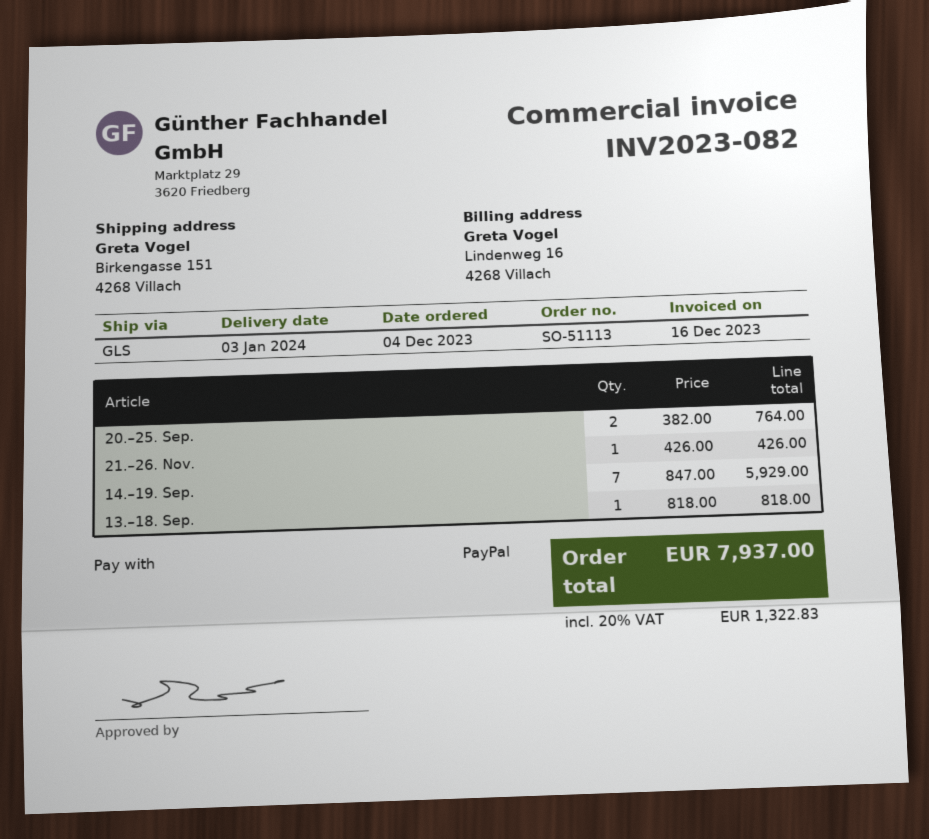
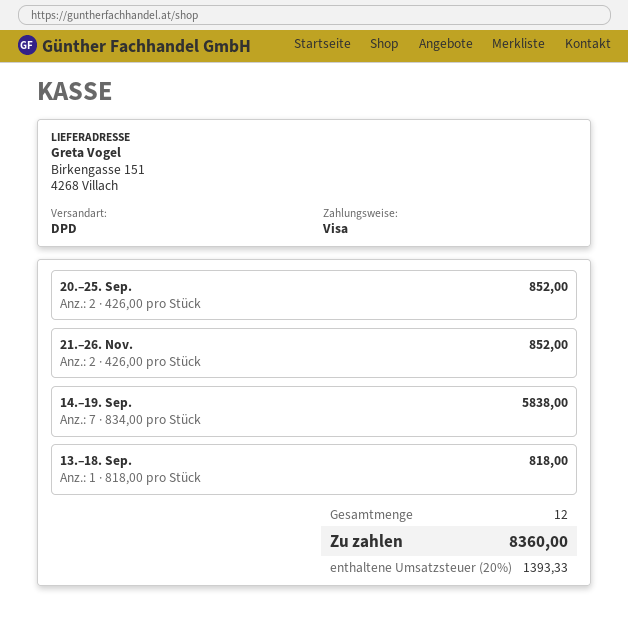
payment method: PayPal -> Visa
shipping method: GLS -> DPD
20.–25. Sep.: 2 x 382.00 = 764.00 -> 2 x 426.00 = 852.00
21.–26. Nov.: 1 x 426.00 = 426.00 -> 2 x 426.00 = 852.00
14.–19. Sep.: 7 x 847.00 = 5929.00 -> 7 x 834.00 = 5838.00
tax: 20% = 1322.83 -> 20% = 1393.33
total: 7937.00 -> 8360.00

